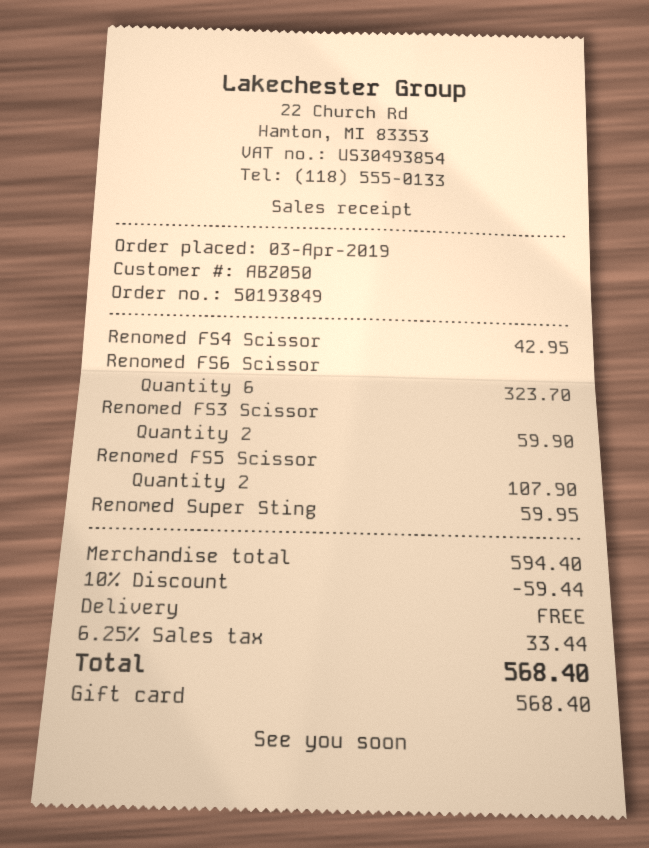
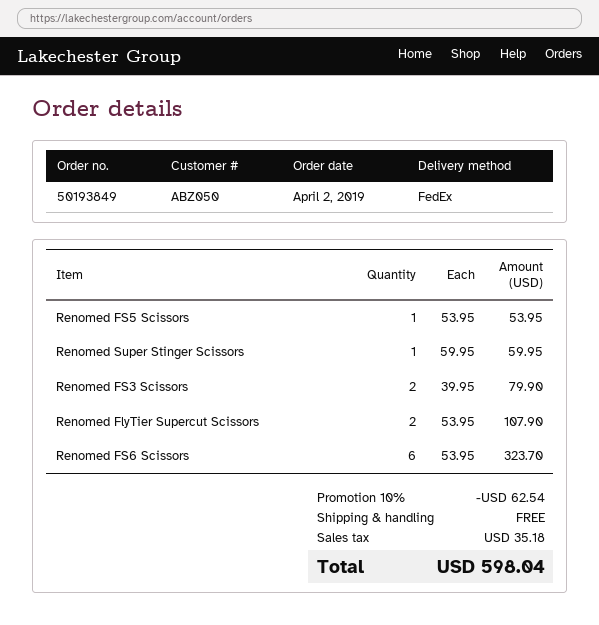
order date: 2019-04-03 -> 2019-04-02
Renomed FS4 Scissor: 1 for 42.95 -> none
Renomed FS3 Scissor: 2 for 59.90 -> 2 for 79.90
Renomed FS5 Scissor: 2 for 107.90 -> 1 for 53.95
Renomed FlyTier Supercut Scissors: none -> 2 for 107.90
discount: 10% = 59.44 -> 10% = 62.54
tax: 33.44 -> 35.18
total: 568.40 -> 598.04

